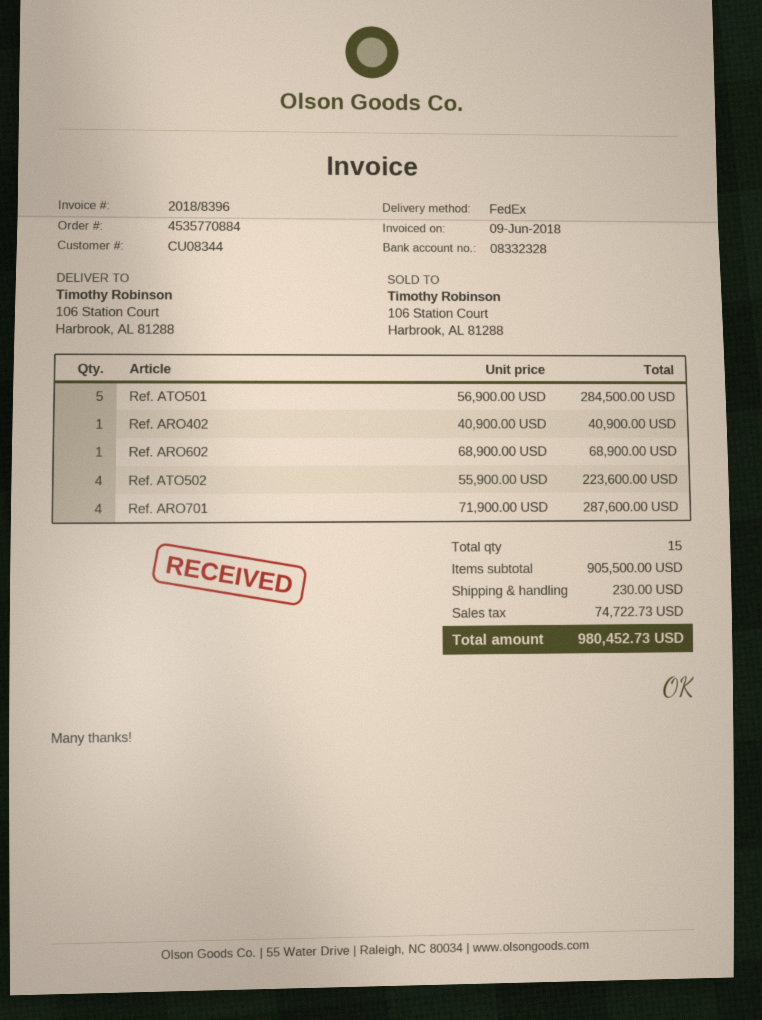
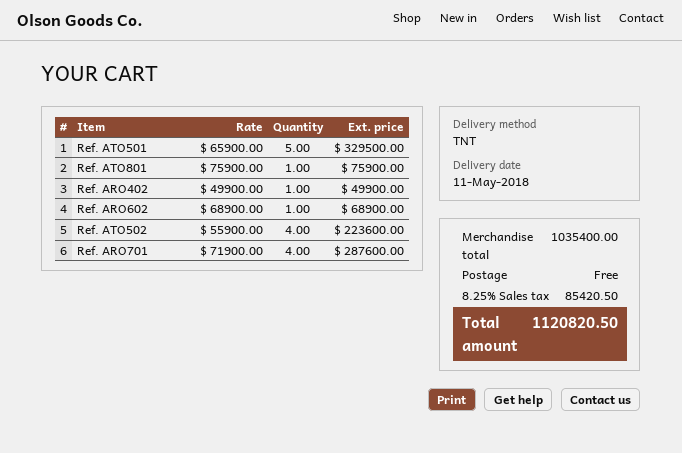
shipping method: FedEx -> TNT
Ref. ATO501: 5 x 56900.00 = 284500.00 -> 5 x 65900.00 = 329500.00
Ref. ARO402: 1 x 40900.00 = 40900.00 -> 1 x 49900.00 = 49900.00
Ref. ATO801: none -> 1 x 75900.00 = 75900.00
subtotal: 905500.00 -> 1035400.00
shipping: 230.00 -> 0.00
tax: 74722.73 -> 85420.50
total: 980452.73 -> 1120820.50

